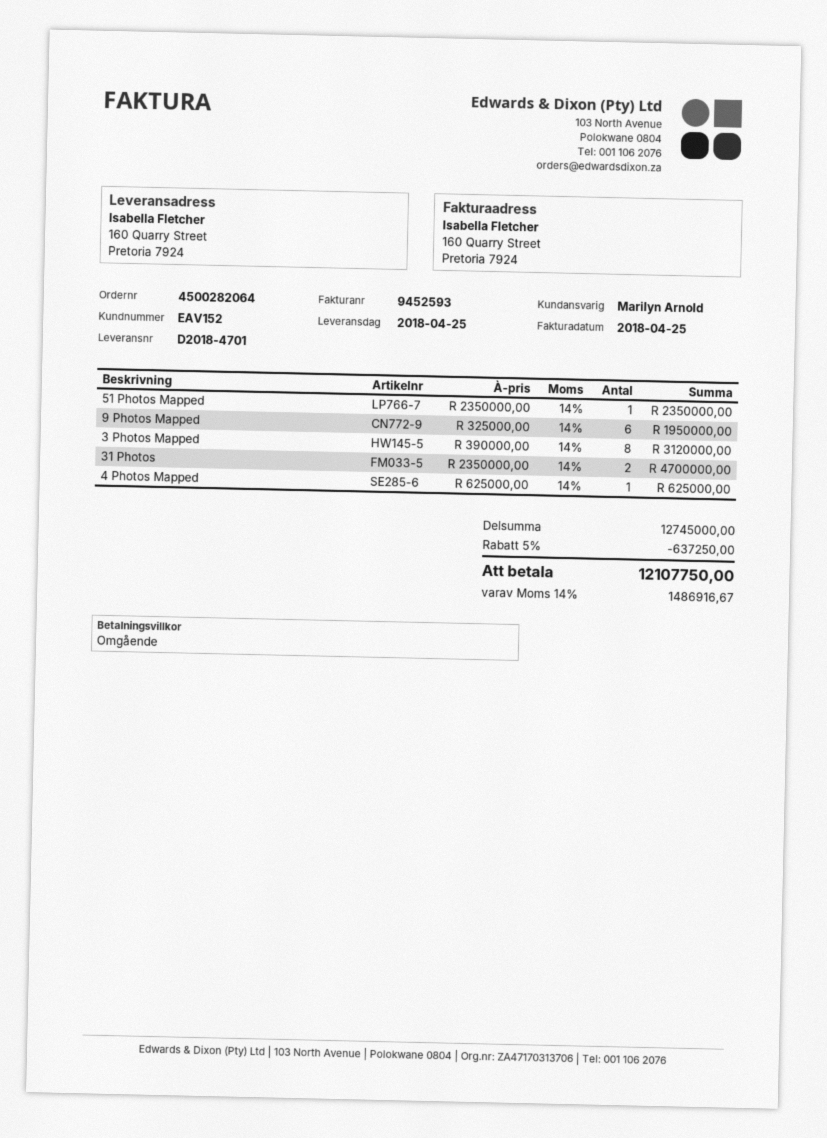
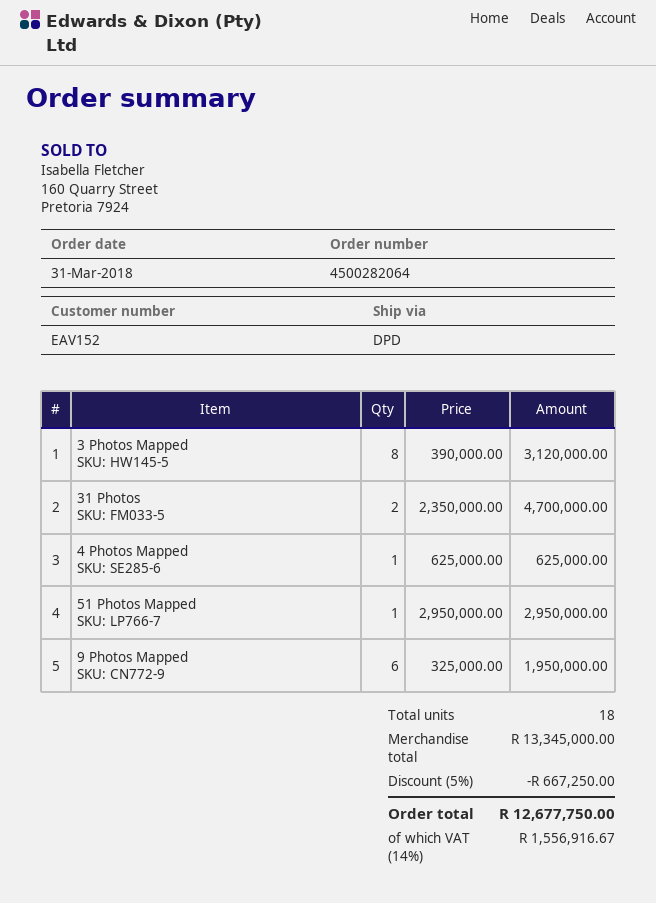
51 Photos Mapped: 1 x 2350000.00 = 2350000.00 -> 1 x 2950000.00 = 2950000.00
subtotal: 12745000.00 -> 13345000.00
discount: 5% = 637250.00 -> 5% = 667250.00
tax: 14% = 1486916.67 -> 14% = 1556916.67
total: 12107750.00 -> 12677750.00

